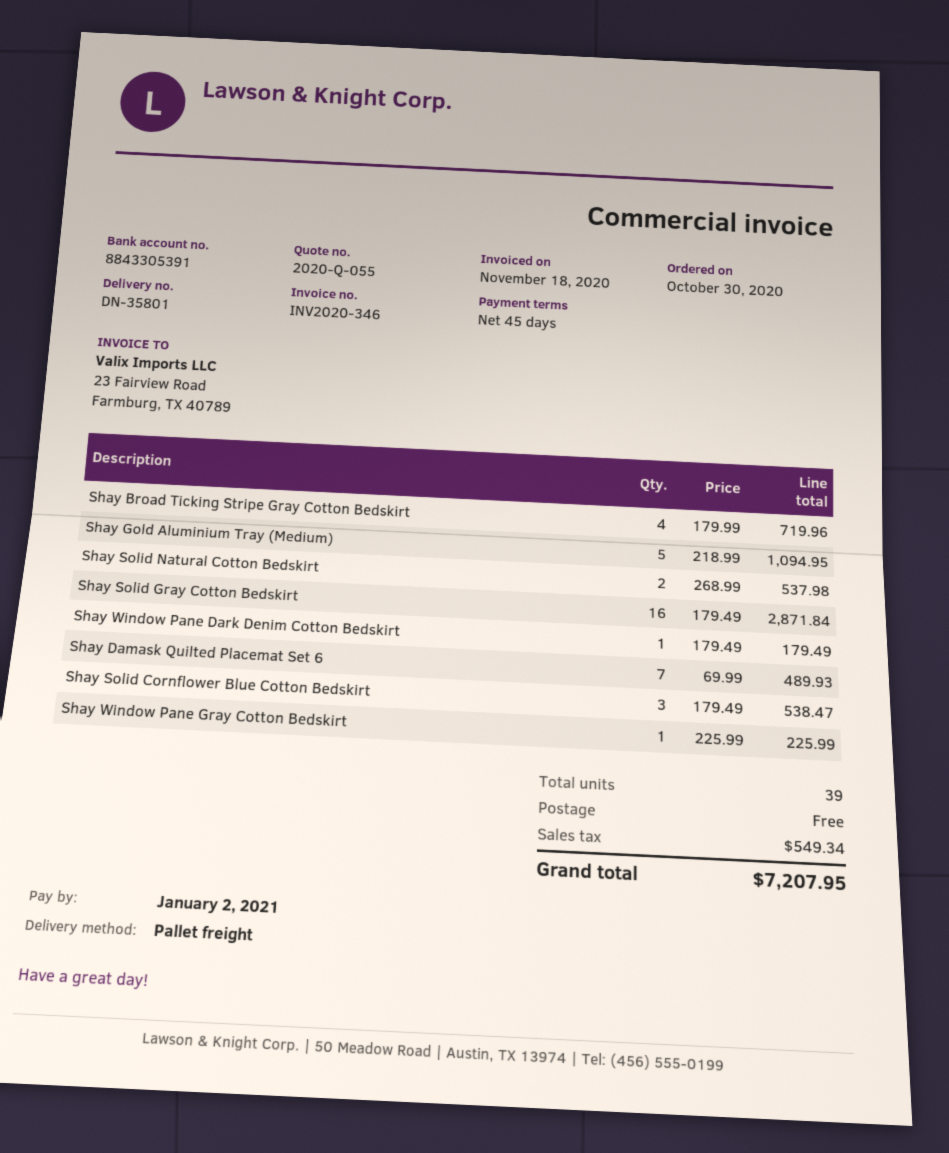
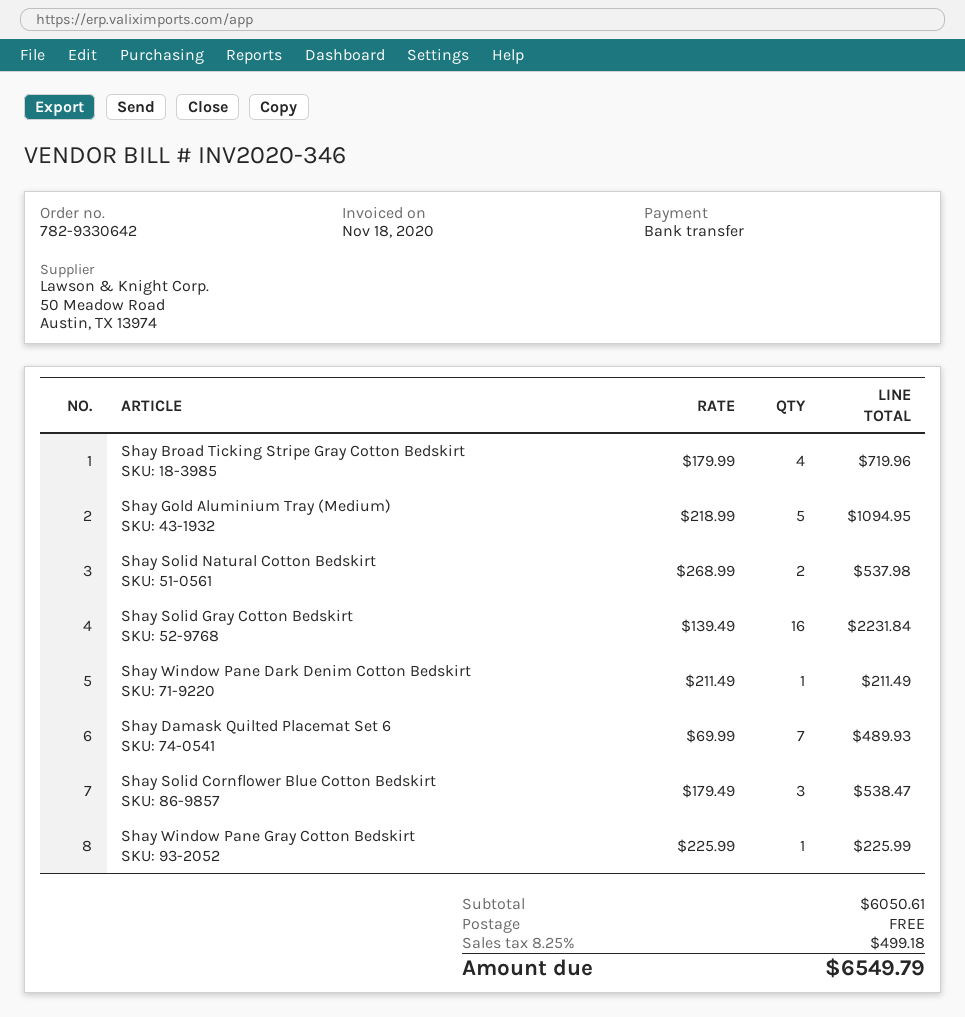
Shay Solid Gray Cotton Bedskirt: 16 x 179.49 = 2871.84 -> 16 x 139.49 = 2231.84
Shay Window Pane Dark Denim Cotton Bedskirt: 1 x 179.49 = 179.49 -> 1 x 211.49 = 211.49
tax: 549.34 -> 499.18
total: 7207.95 -> 6549.79

